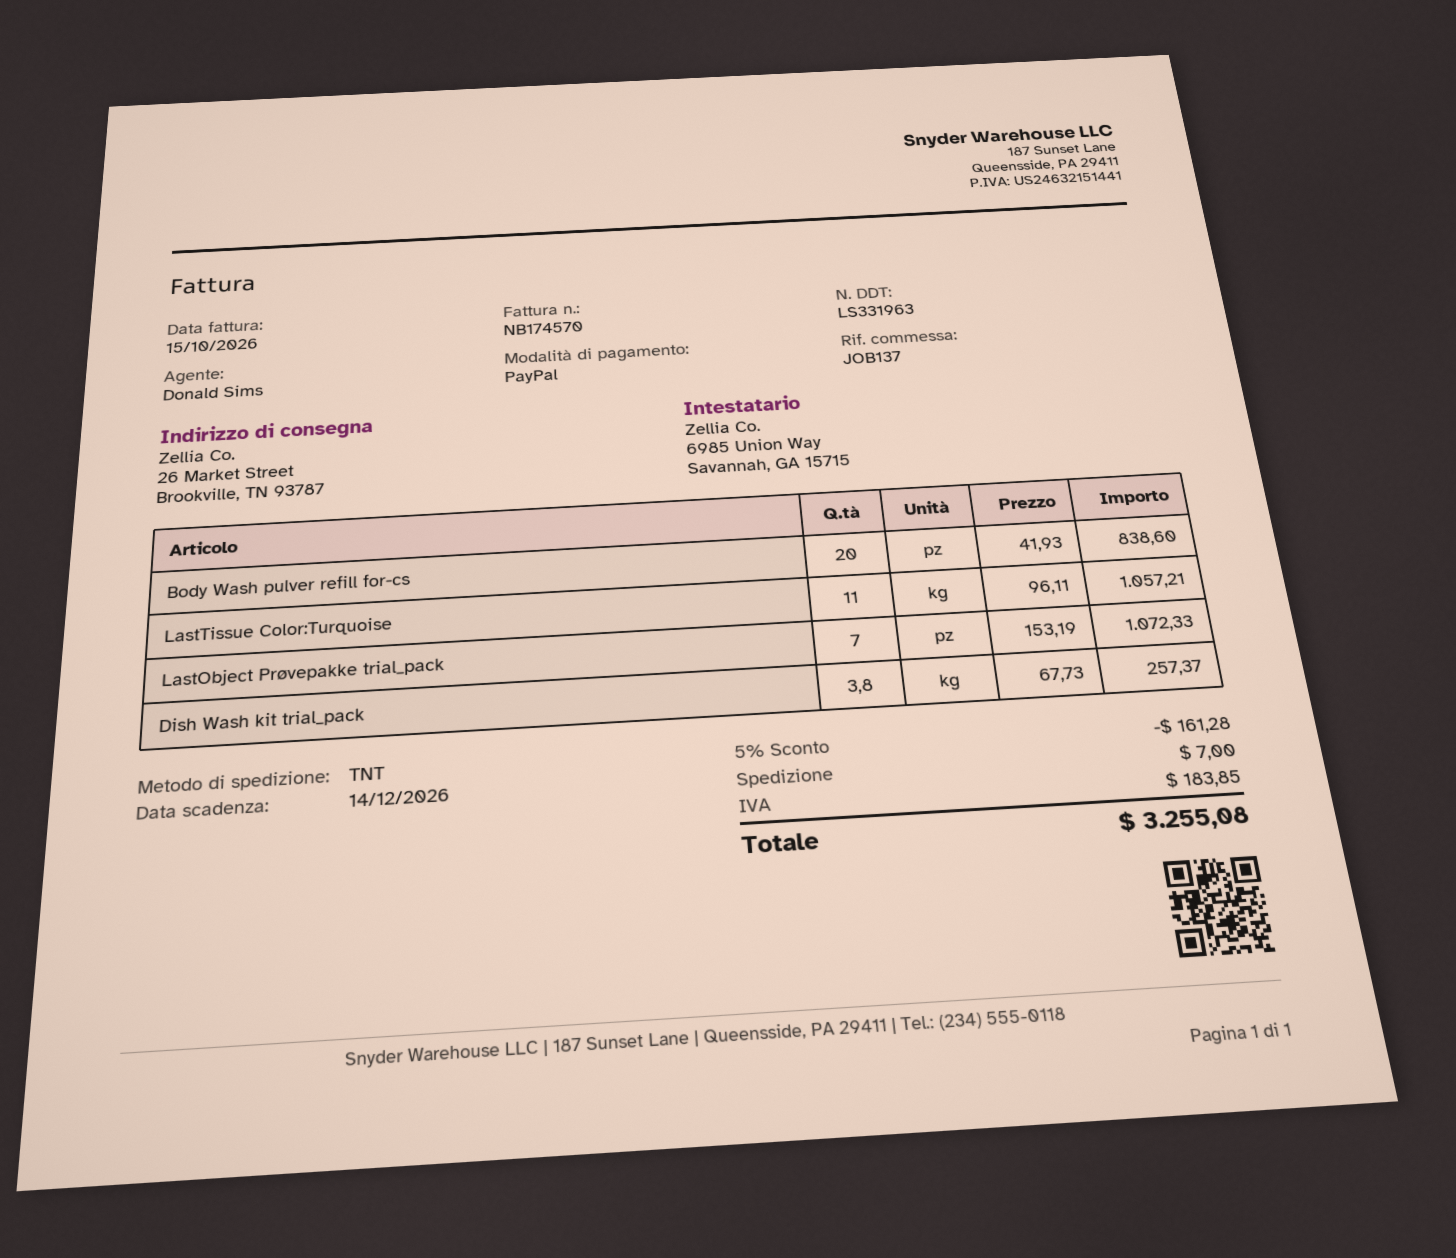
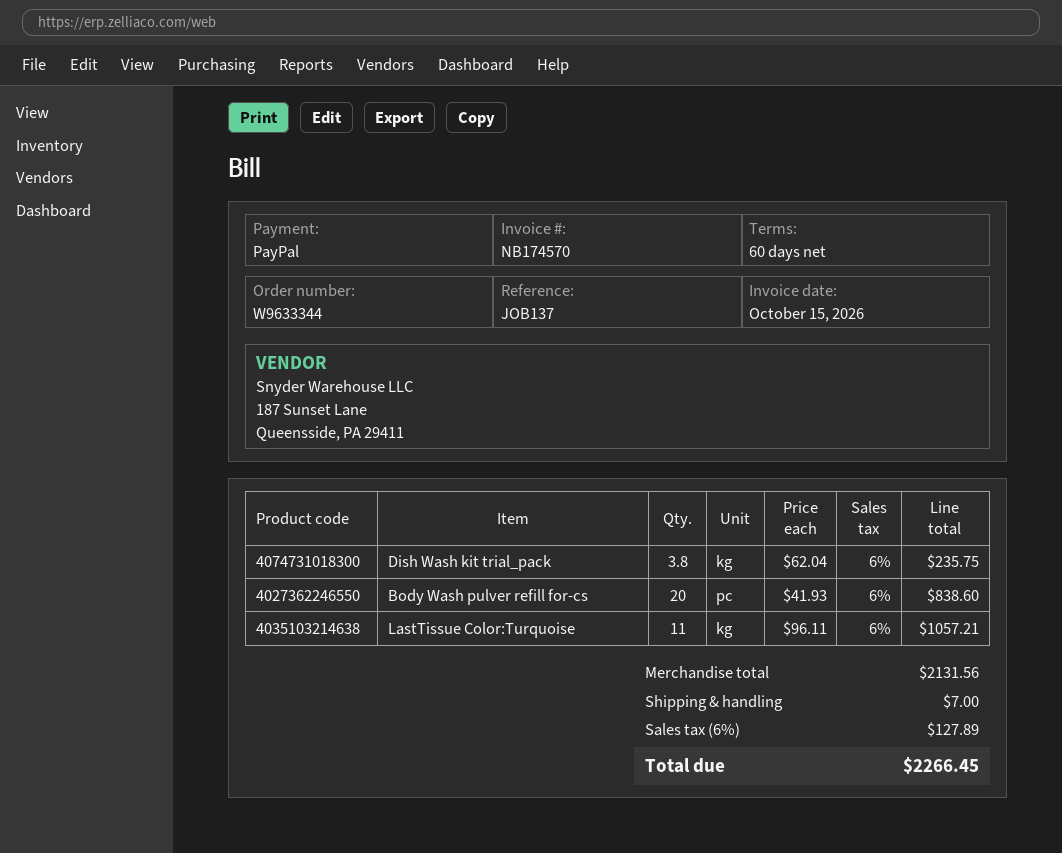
LastObject Prøvepakke trial_pack: 7 x 153.19 = 1072.33 -> none
Dish Wash kit trial_pack: 3.8 x 67.73 = 257.37 -> 3.8 x 62.04 = 235.75
discount: 5% = 161.28 -> none
tax: 183.85 -> 127.89
total: 3255.08 -> 2266.45

